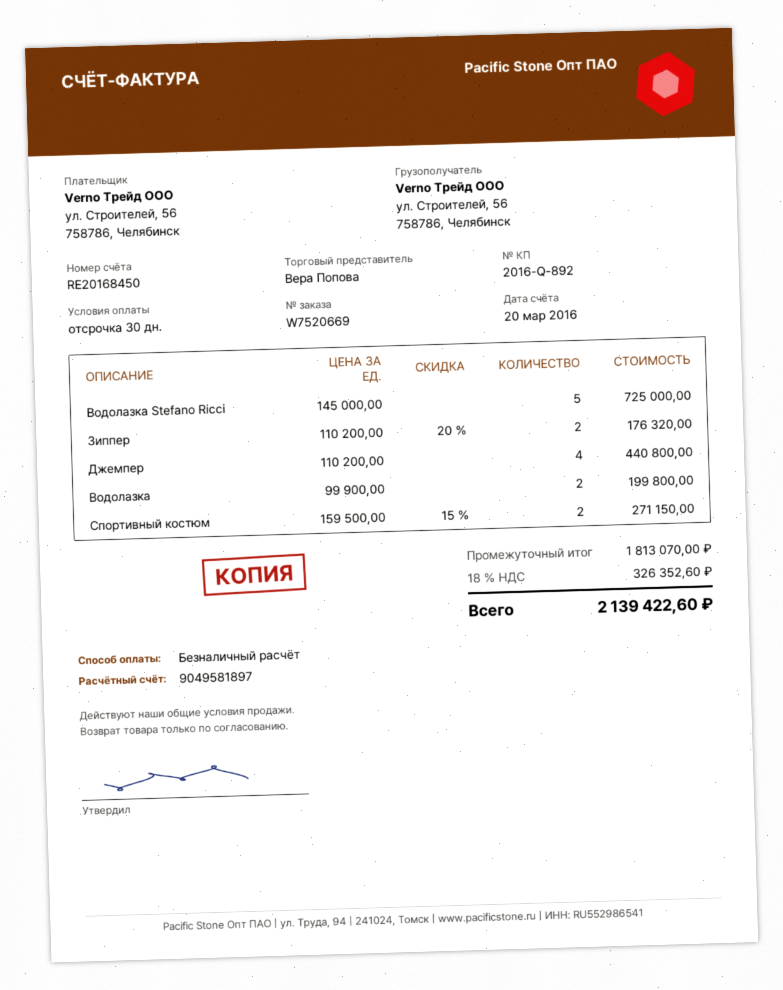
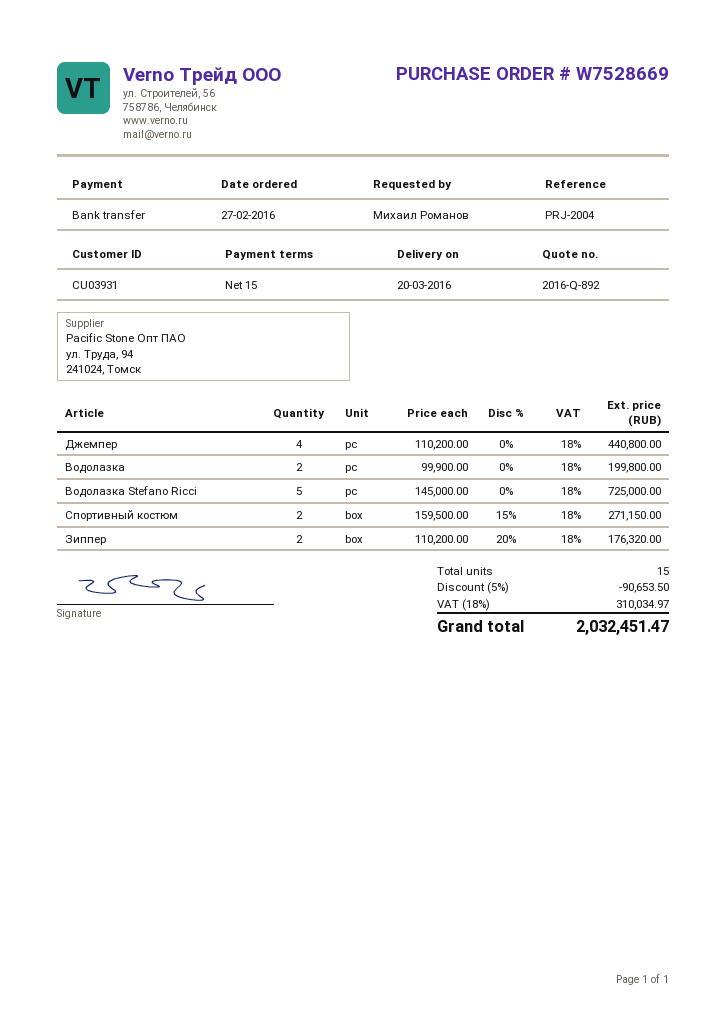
order number: W7520669 -> W7528669
payment terms: 30 days -> 15 days
discount: none -> 5% = 90653.50
tax: 18% = 326352.60 -> 18% = 310034.97
total: 2139422.60 -> 2032451.47

